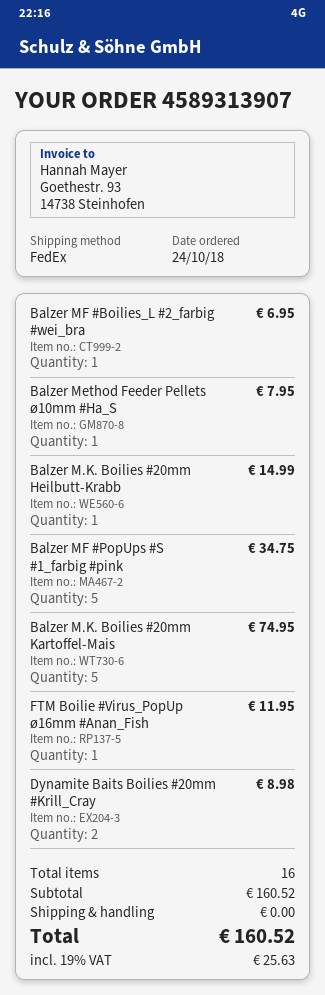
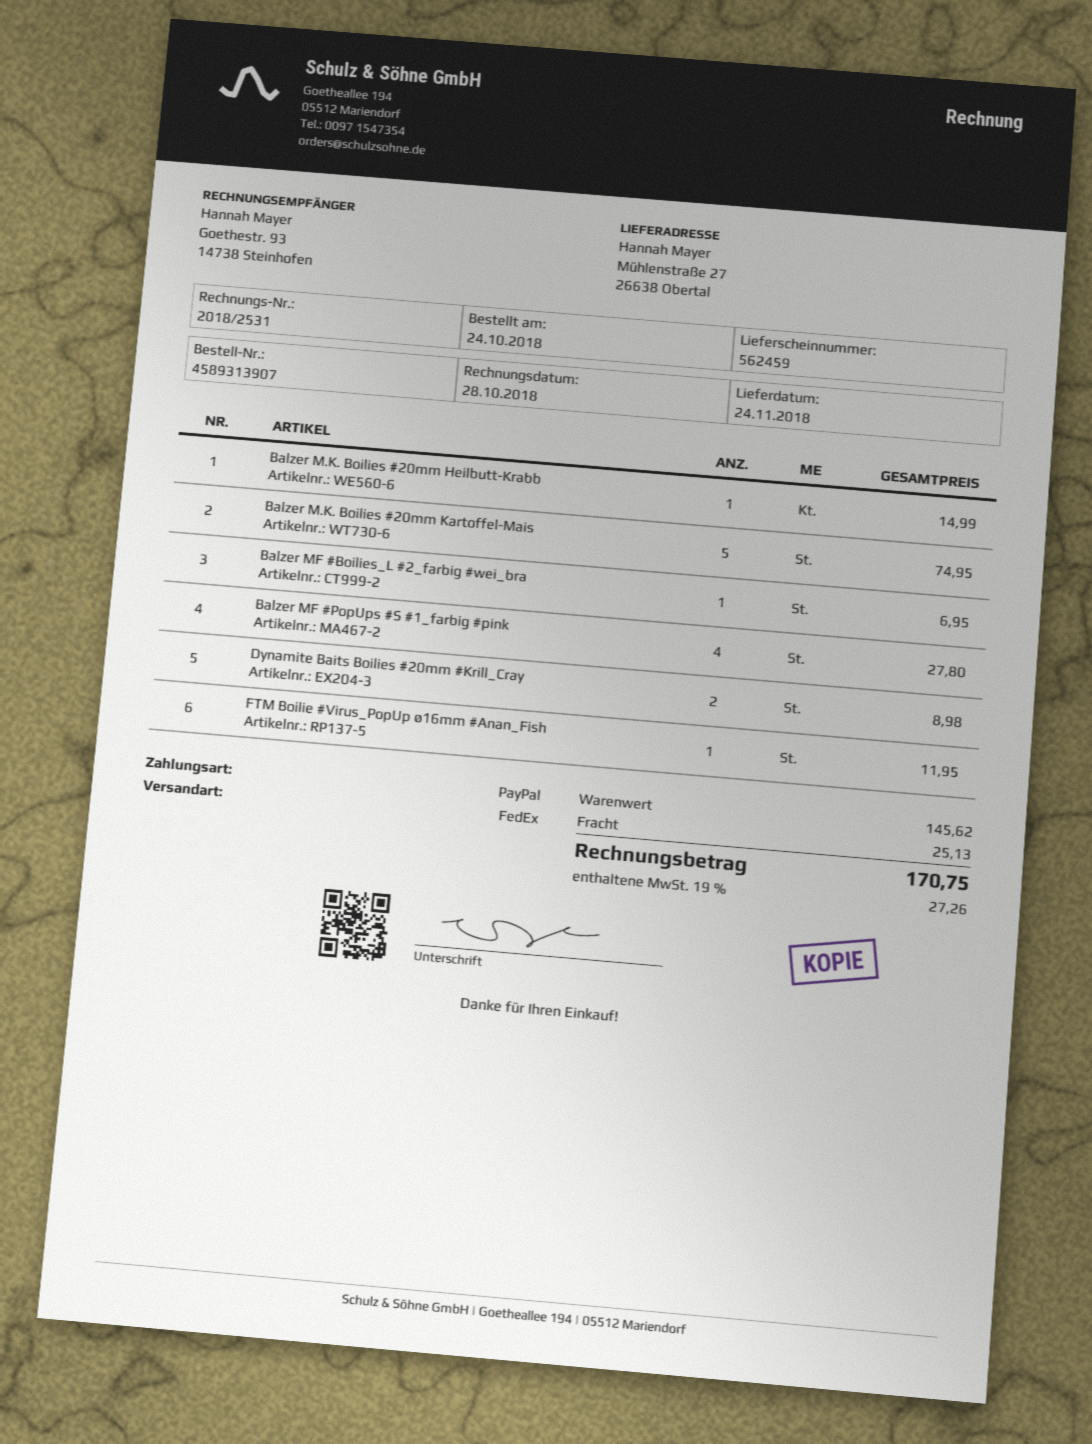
Balzer Method Feeder Pellets ø10mm #Ha_S: 1 for 7.95 -> none
Balzer MF #PopUps #S #1_farbig #pink: 5 for 34.75 -> 4 for 27.80
subtotal: 160.52 -> 145.62
shipping: 0.00 -> 25.13
tax: 19% = 25.63 -> 19% = 27.26
total: 160.52 -> 170.75

